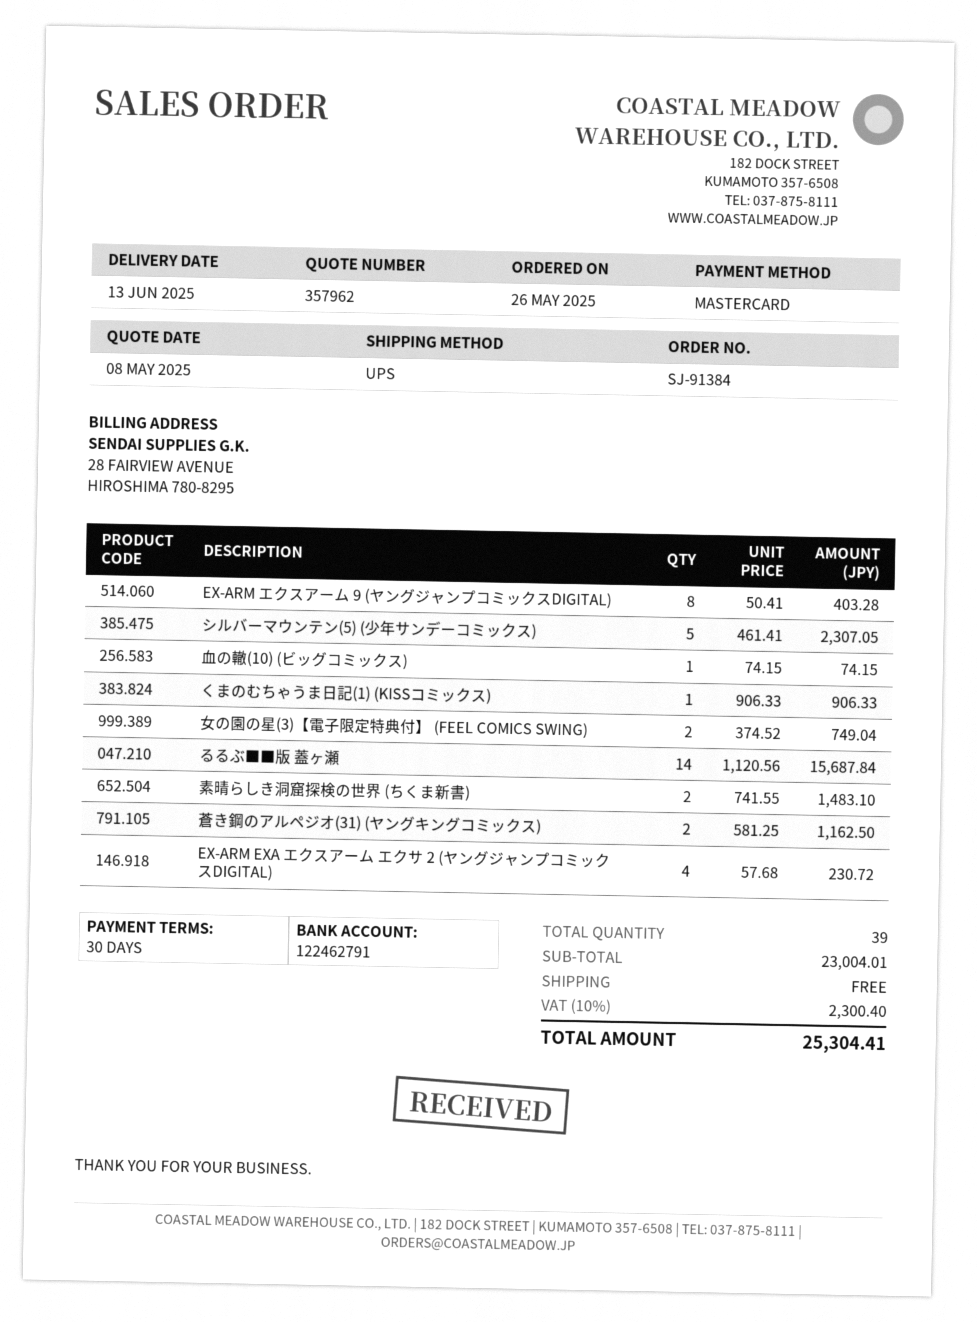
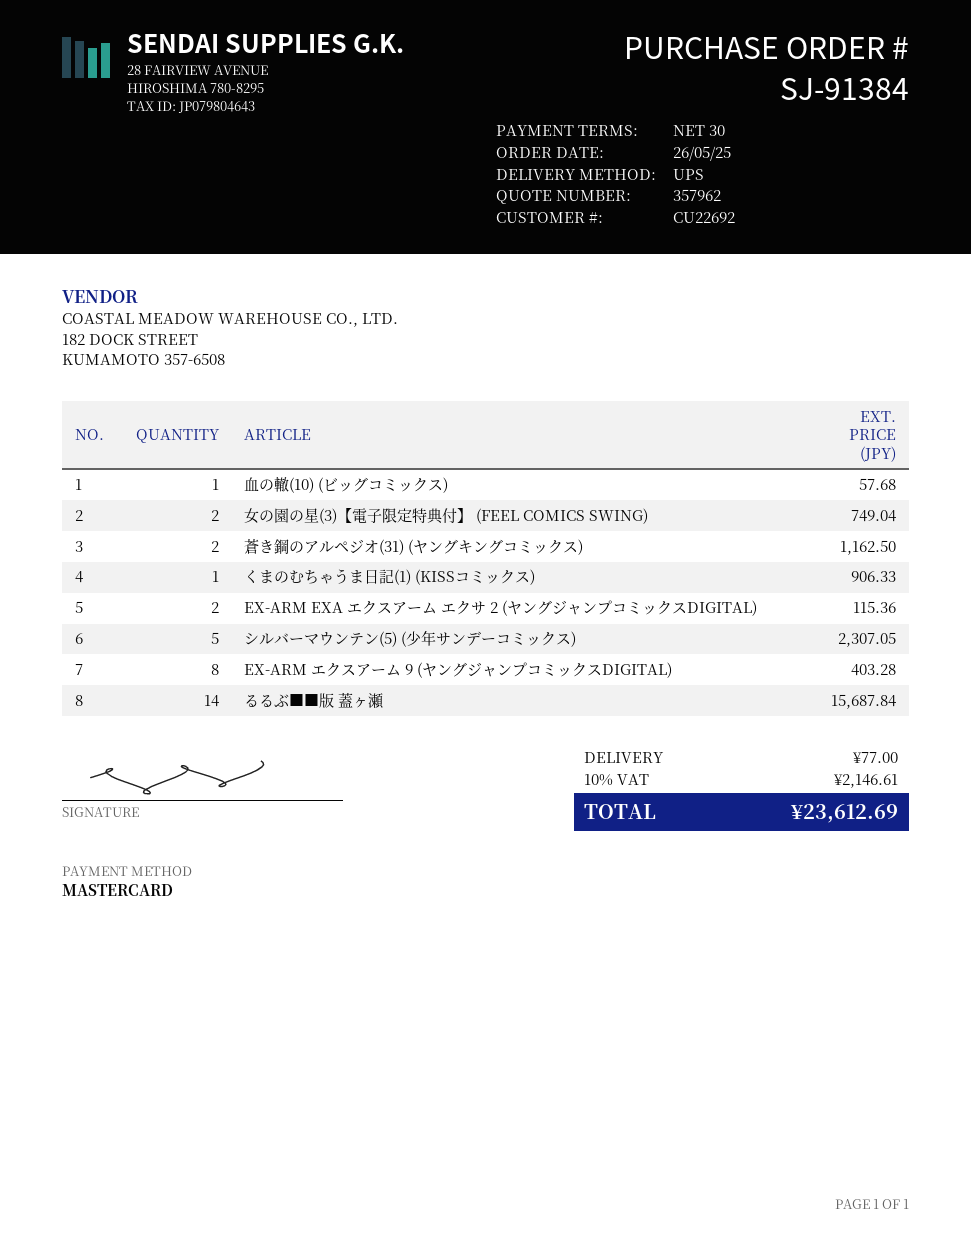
血の轍(10) (ビッグコミックス): 1 for 74.15 -> 1 for 57.68
素晴らしき洞窟探検の世界 (ちくま新書): 2 for 1483.10 -> none
EX-ARM EXA エクスアーム エクサ 2 (ヤングジャンプコミックスDIGITAL): 4 for 230.72 -> 2 for 115.36
shipping: 0.00 -> 77.00
tax: 10% = 2300.40 -> 10% = 2146.61
total: 25304.41 -> 23612.69

